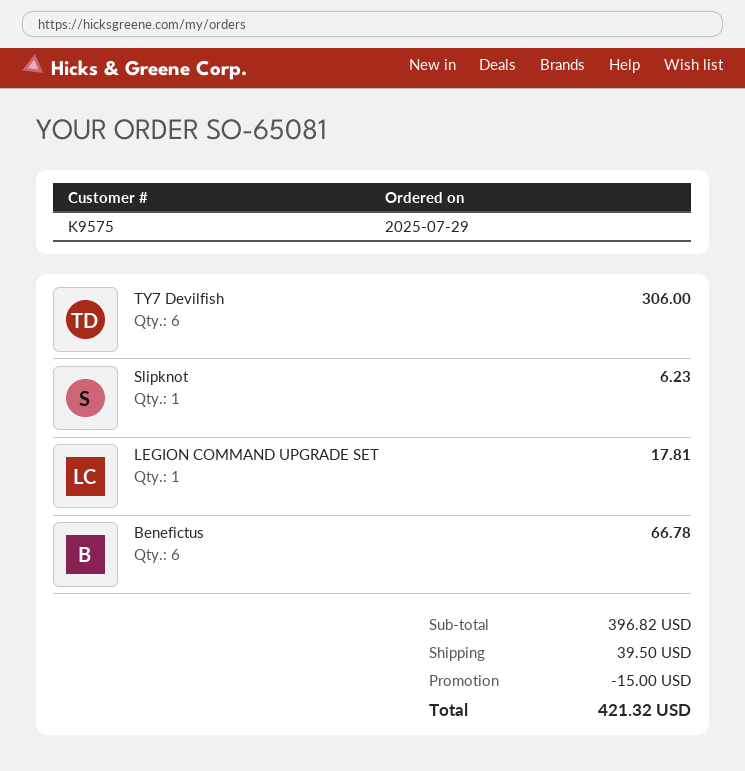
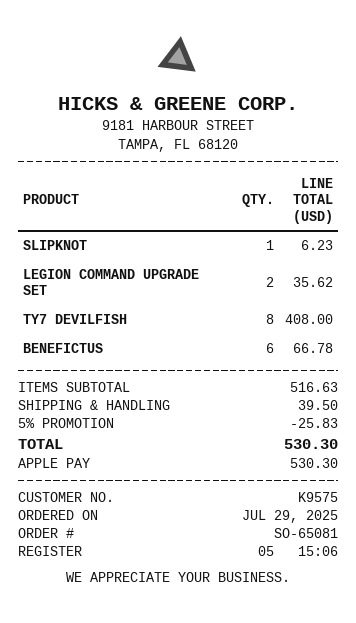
TY7 Devilfish: 6 for 306.00 -> 8 for 408.00
LEGION COMMAND UPGRADE SET: 1 for 17.81 -> 2 for 35.62
subtotal: 396.82 -> 516.63
discount: 15.00 -> 25.83
total: 421.32 -> 530.30

